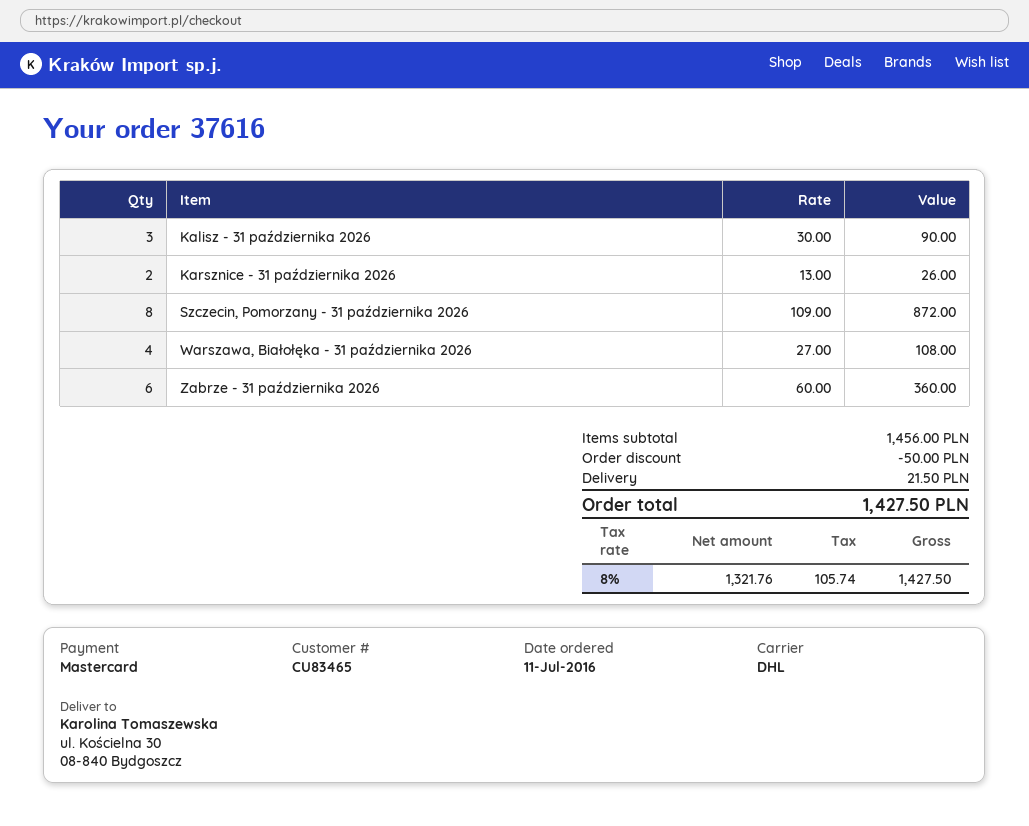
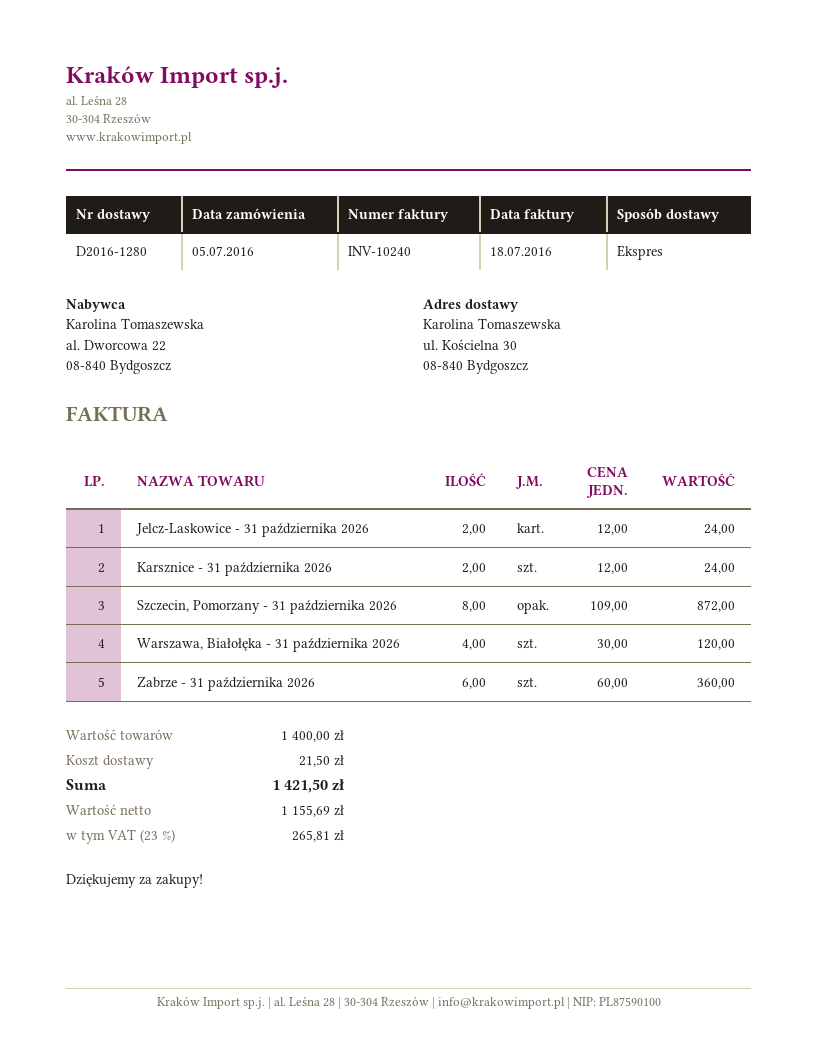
order date: 2016-07-11 -> 2016-07-05
shipping method: DHL -> express
Kalisz - 31 października 2026: 3 x 30.00 = 90.00 -> none
Karsznice - 31 października 2026: 2 x 13.00 = 26.00 -> 2 x 12.00 = 24.00
Warszawa, Białołęka - 31 października 2026: 4 x 27.00 = 108.00 -> 4 x 30.00 = 120.00
Jelcz-Laskowice - 31 października 2026: none -> 2 x 12.00 = 24.00
subtotal: 1456.00 -> 1400.00
discount: 50.00 -> none
net: 1321.76 -> 1155.69
tax: 8% = 105.74 -> 23% = 265.81
total: 1427.50 -> 1421.50

